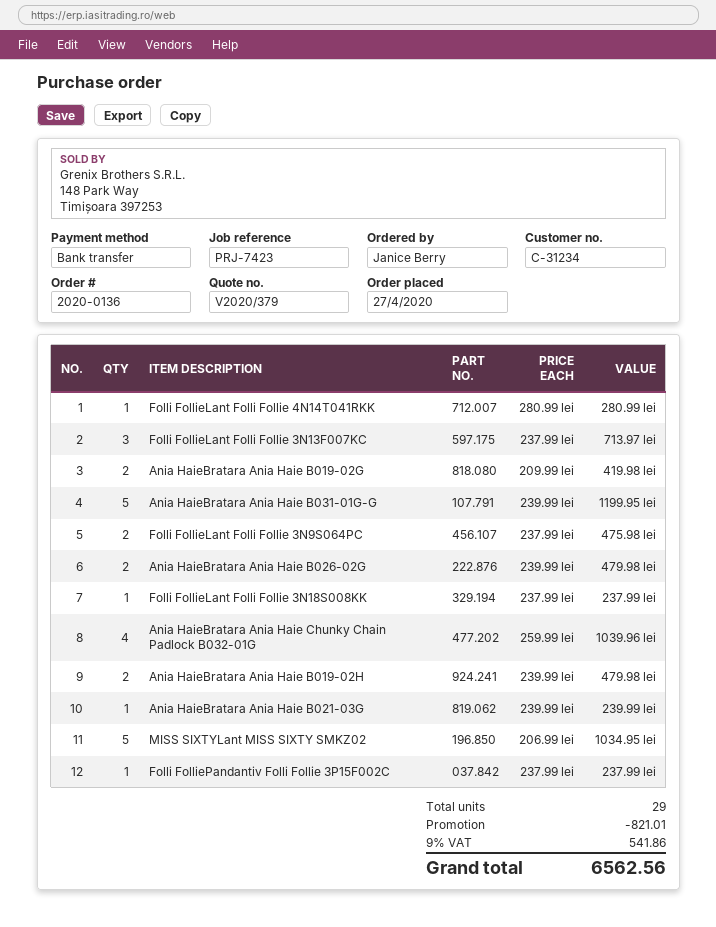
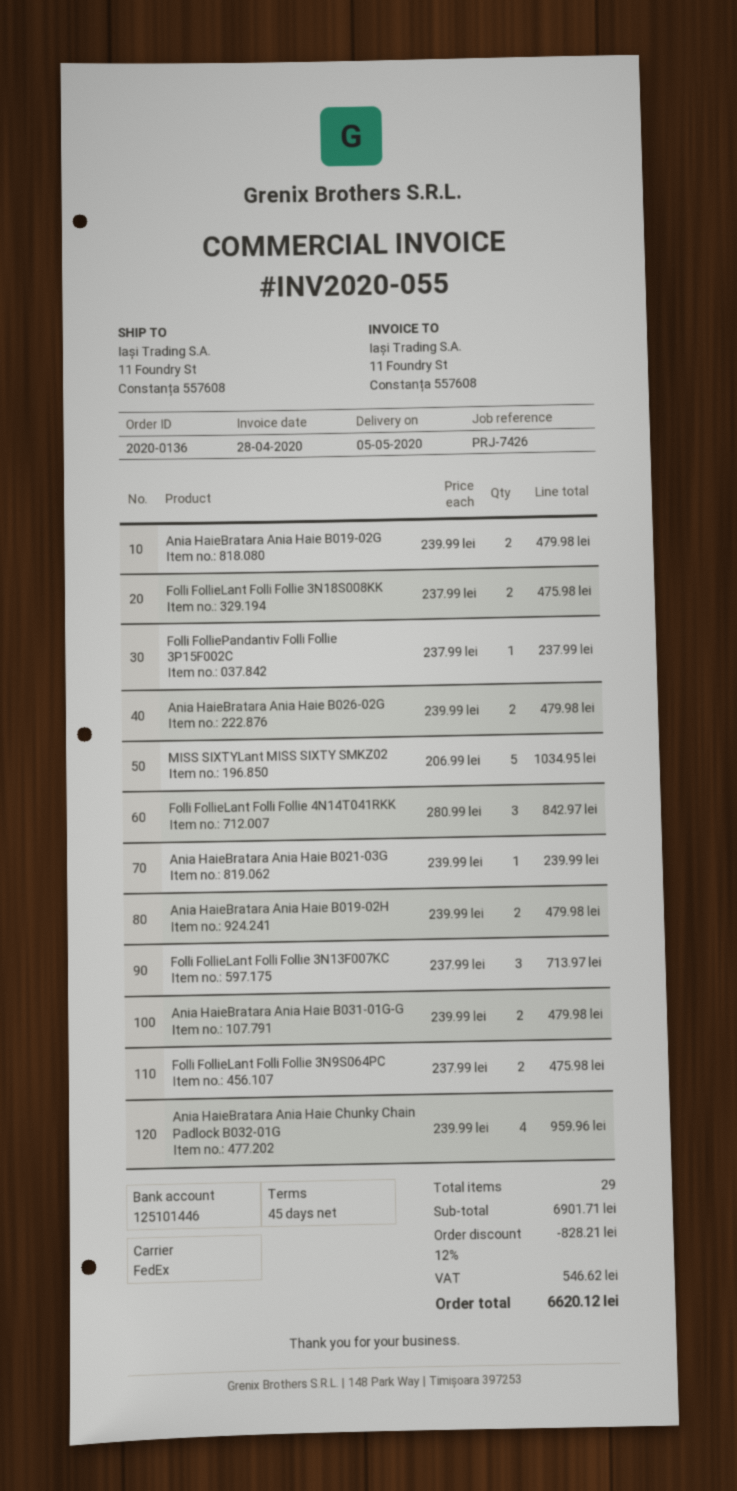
reference: PRJ-7423 -> PRJ-7426
Folli FollieLant Folli Follie 4N14T041RKK: 1 x 280.99 = 280.99 -> 3 x 280.99 = 842.97
Ania HaieBratara Ania Haie B019-02G: 2 x 209.99 = 419.98 -> 2 x 239.99 = 479.98
Ania HaieBratara Ania Haie B031-01G-G: 5 x 239.99 = 1199.95 -> 2 x 239.99 = 479.98
Folli FollieLant Folli Follie 3N18S008KK: 1 x 237.99 = 237.99 -> 2 x 237.99 = 475.98
Ania HaieBratara Ania Haie Chunky Chain Padlock B032-01G: 4 x 259.99 = 1039.96 -> 4 x 239.99 = 959.96
discount: 821.01 -> 828.21
tax: 541.86 -> 546.62
total: 6562.56 -> 6620.12

